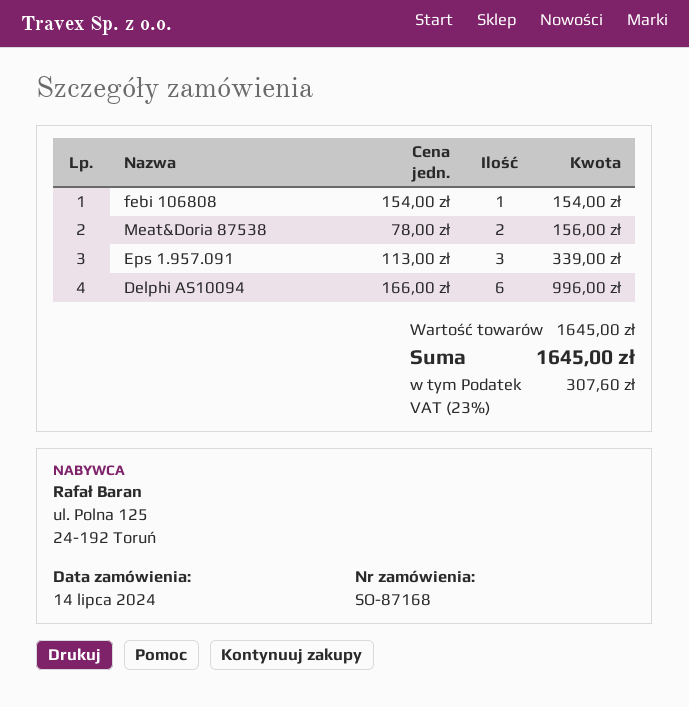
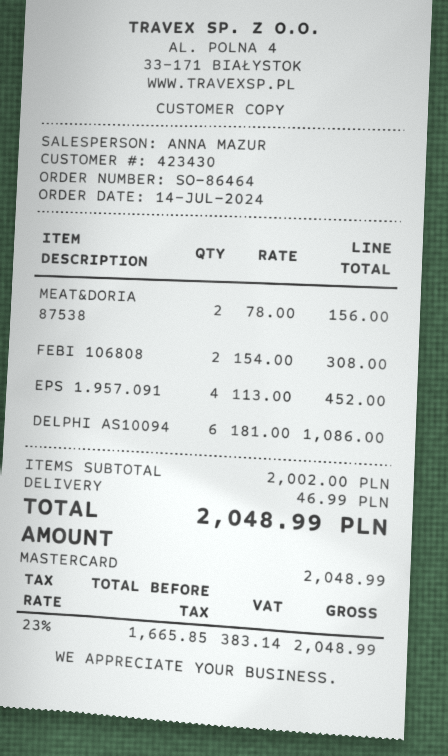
order number: SO-87168 -> SO-86464
febi 106808: 1 x 154.00 = 154.00 -> 2 x 154.00 = 308.00
Eps 1.957.091: 3 x 113.00 = 339.00 -> 4 x 113.00 = 452.00
Delphi AS10094: 6 x 166.00 = 996.00 -> 6 x 181.00 = 1086.00
subtotal: 1645.00 -> 2002.00
shipping: none -> 46.99
tax: 23% = 307.60 -> 23% = 383.14
total: 1645.00 -> 2048.99

